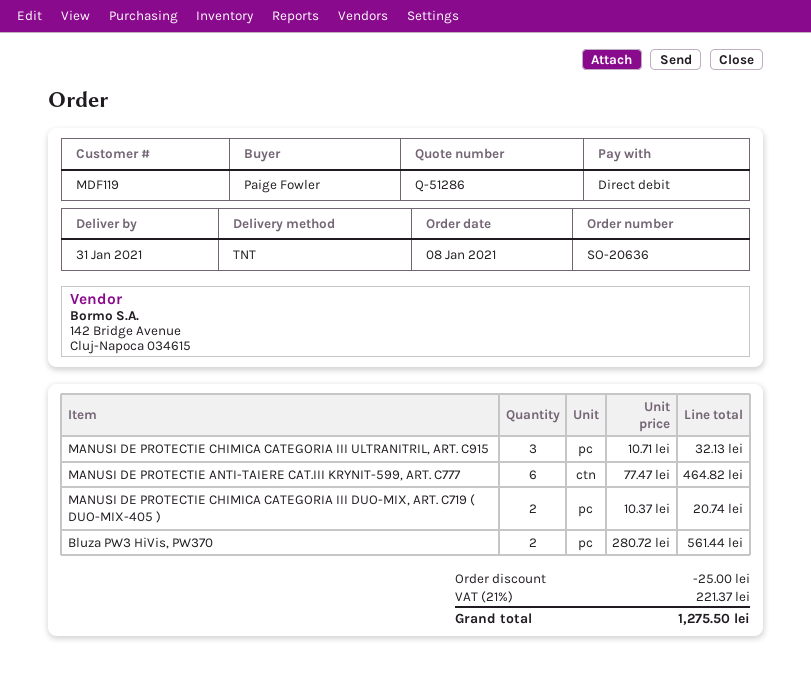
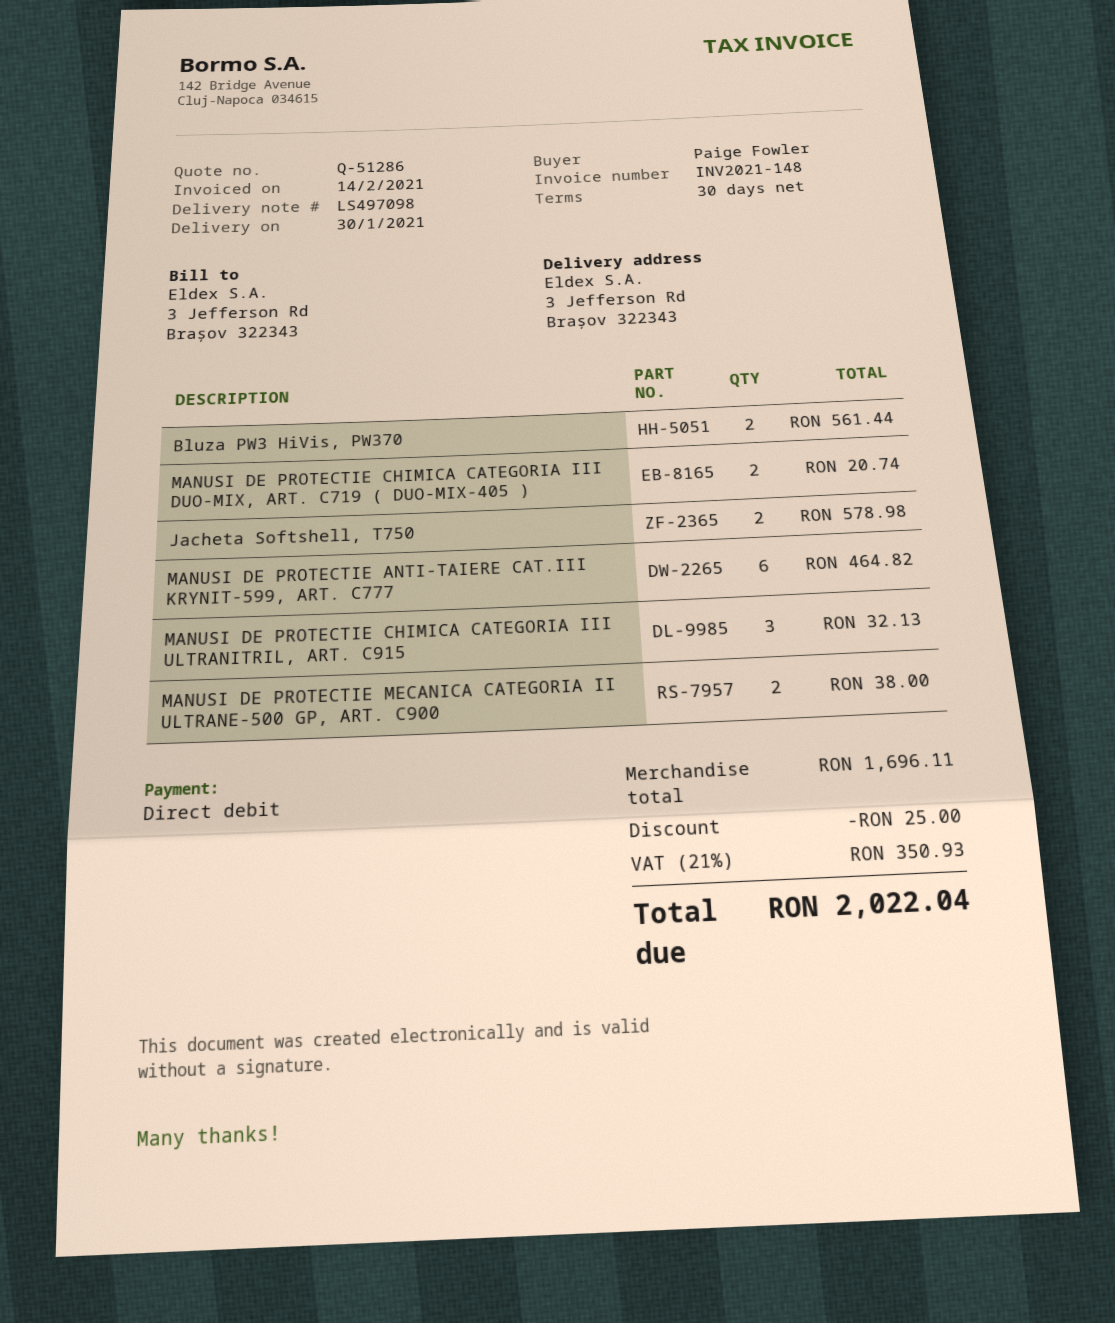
delivery date: 2021-01-31 -> 2021-01-30
Jacheta Softshell, T750: none -> 2 for 578.98
MANUSI DE PROTECTIE MECANICA CATEGORIA II ULTRANE-500 GP, ART. C900: none -> 2 for 38.00
tax: 21% = 221.37 -> 21% = 350.93
total: 1275.50 -> 2022.04

